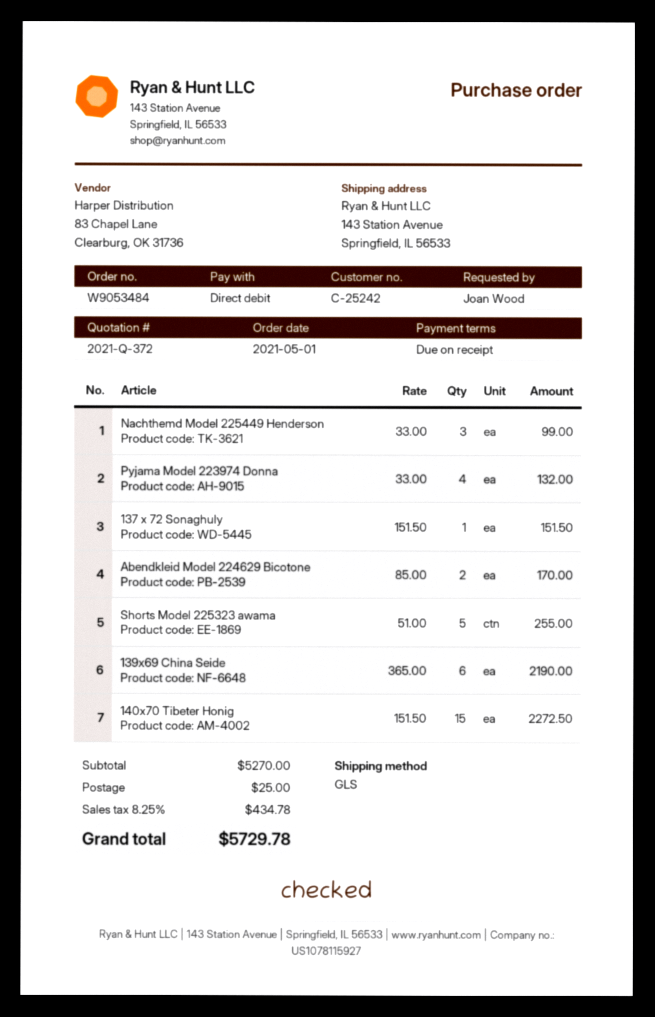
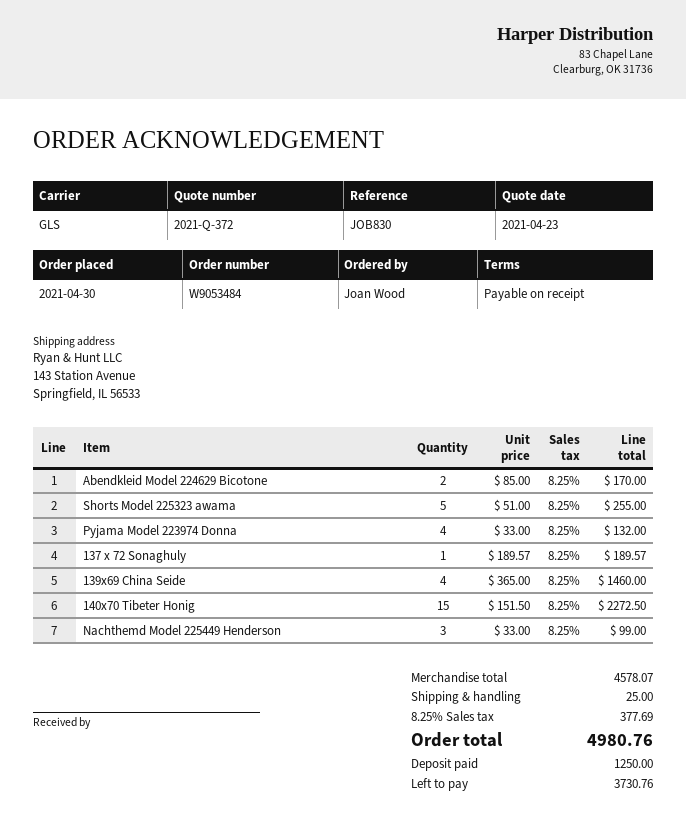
order date: 2021-05-01 -> 2021-04-30
137 x 72 Sonaghuly: 1 x 151.50 = 151.50 -> 1 x 189.57 = 189.57
139x69 China Seide: 6 x 365.00 = 2190.00 -> 4 x 365.00 = 1460.00
subtotal: 5270.00 -> 4578.07
tax: 8.25% = 434.78 -> 8.25% = 377.69
total: 5729.78 -> 4980.76

